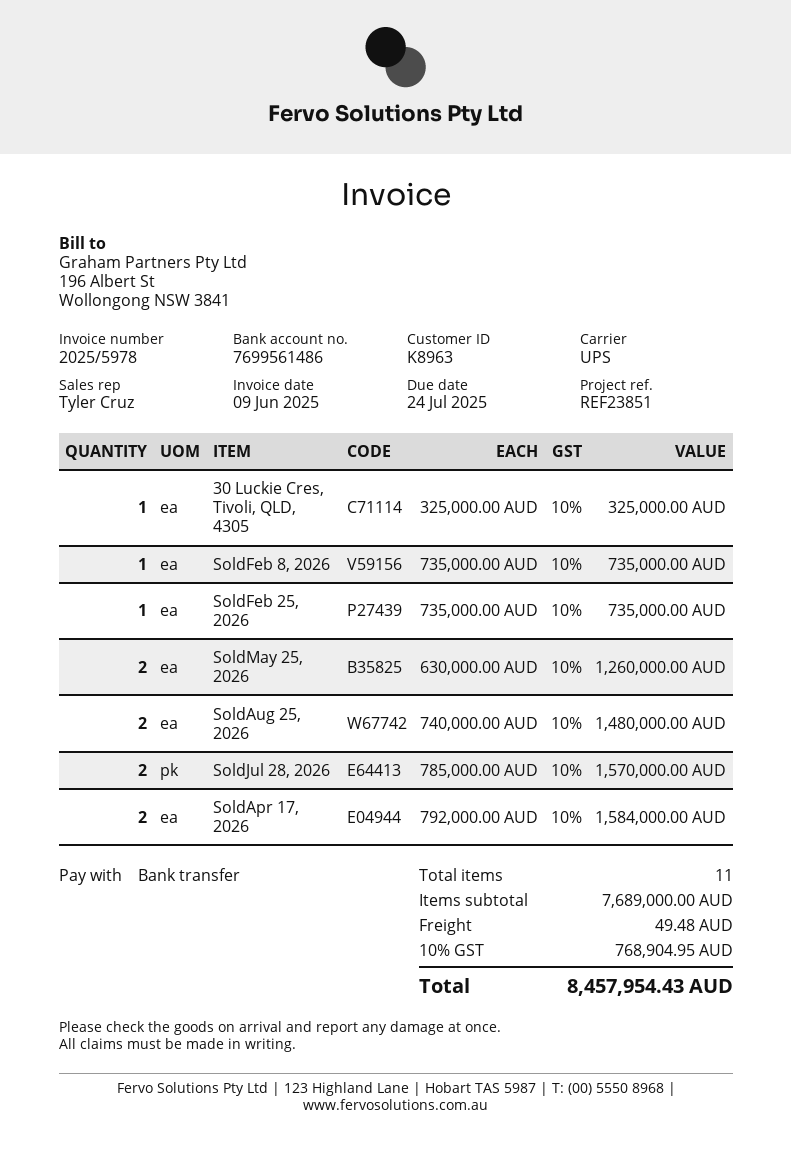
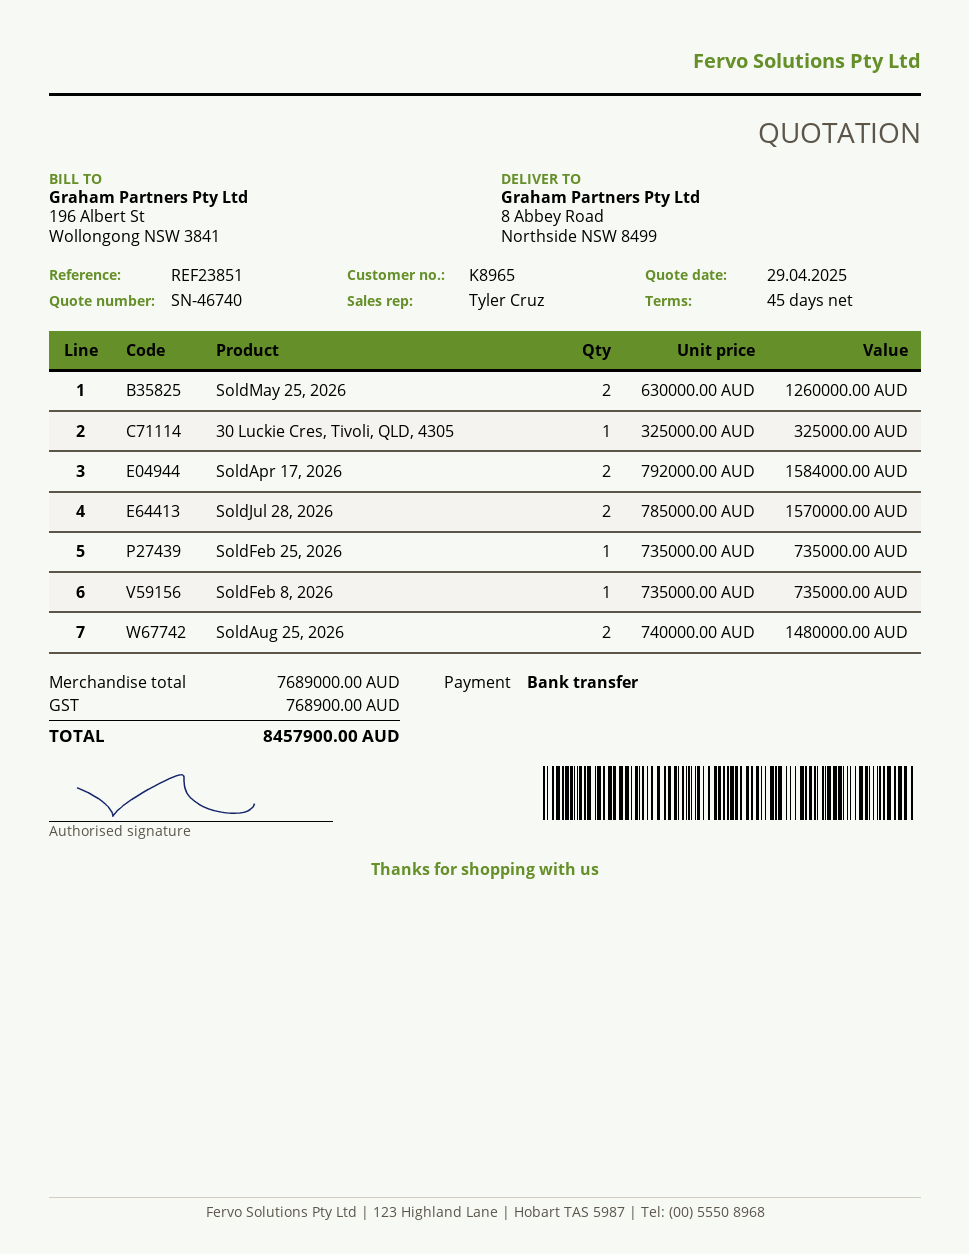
customer number: K8963 -> K8965
shipping: 49.48 -> none
tax: 768904.95 -> 768900.00
total: 8457954.43 -> 8457900.00

